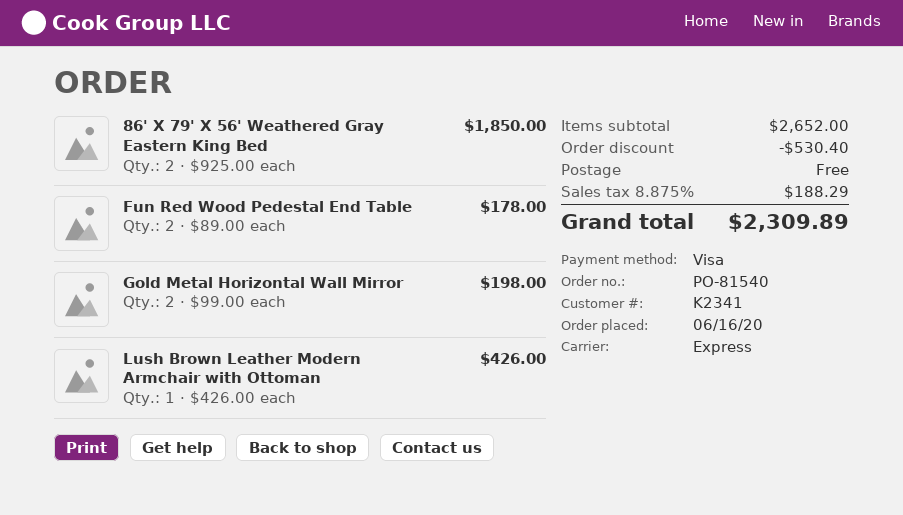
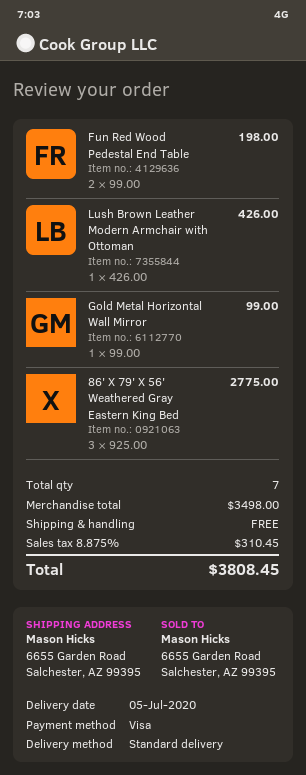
shipping method: express -> standard
86' X 79' X 56' Weathered Gray Eastern King Bed: 2 x 925.00 = 1850.00 -> 3 x 925.00 = 2775.00
Fun Red Wood Pedestal End Table: 2 x 89.00 = 178.00 -> 2 x 99.00 = 198.00
Gold Metal Horizontal Wall Mirror: 2 x 99.00 = 198.00 -> 1 x 99.00 = 99.00
subtotal: 2652.00 -> 3498.00
discount: 530.40 -> none
tax: 8.875% = 188.29 -> 8.875% = 310.45
total: 2309.89 -> 3808.45

